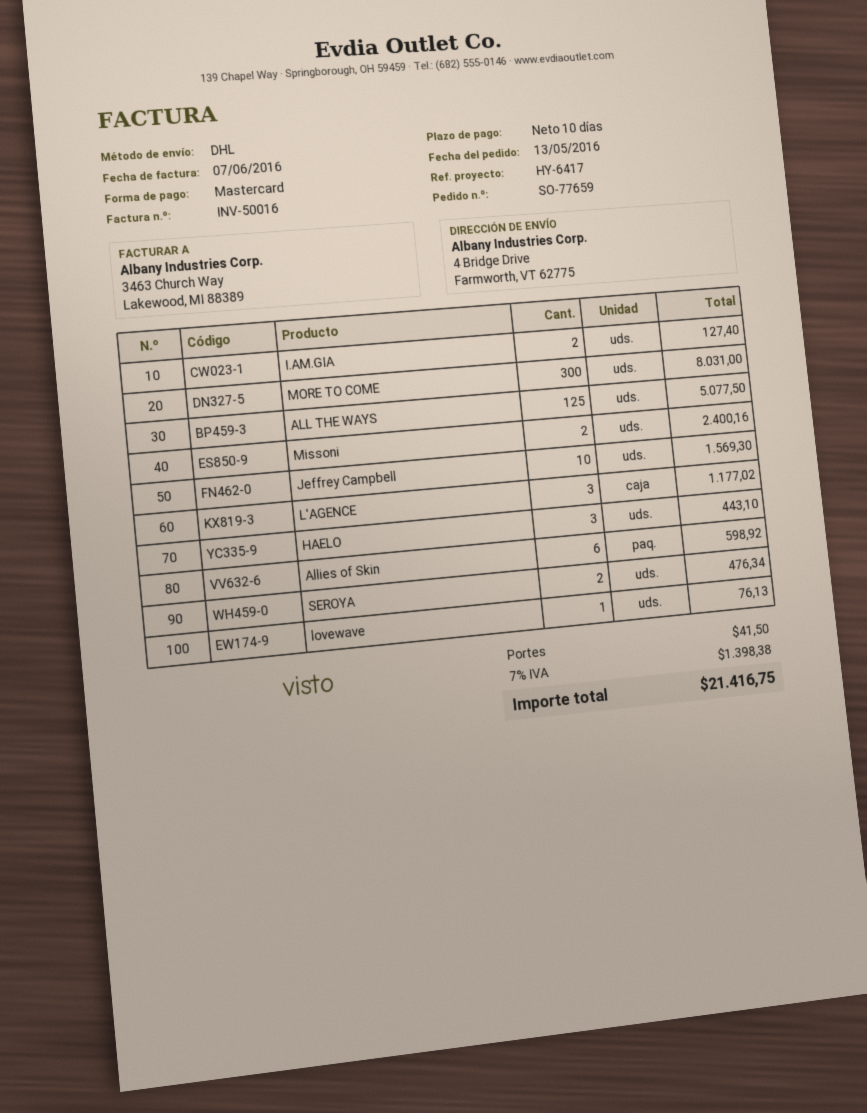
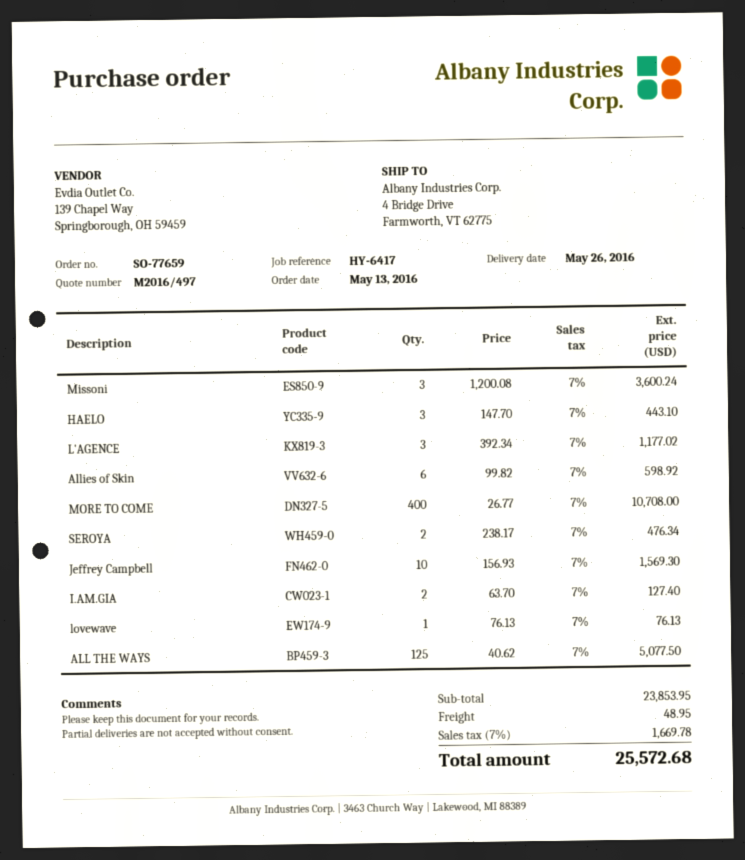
MORE TO COME: 300 for 8031.00 -> 400 for 10708.00
Missoni: 2 for 2400.16 -> 3 for 3600.24
shipping: 41.50 -> 48.95
tax: 7% = 1398.38 -> 7% = 1669.78
total: 21416.75 -> 25572.68

